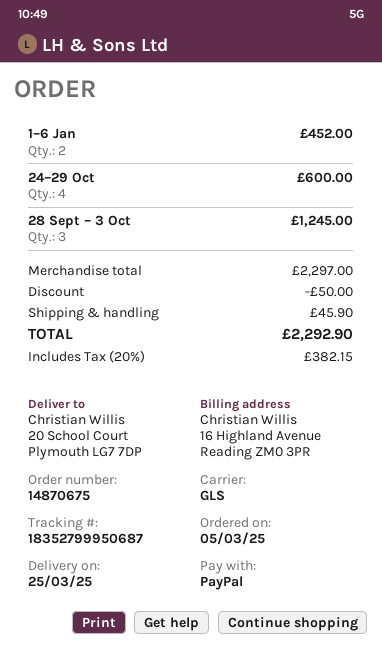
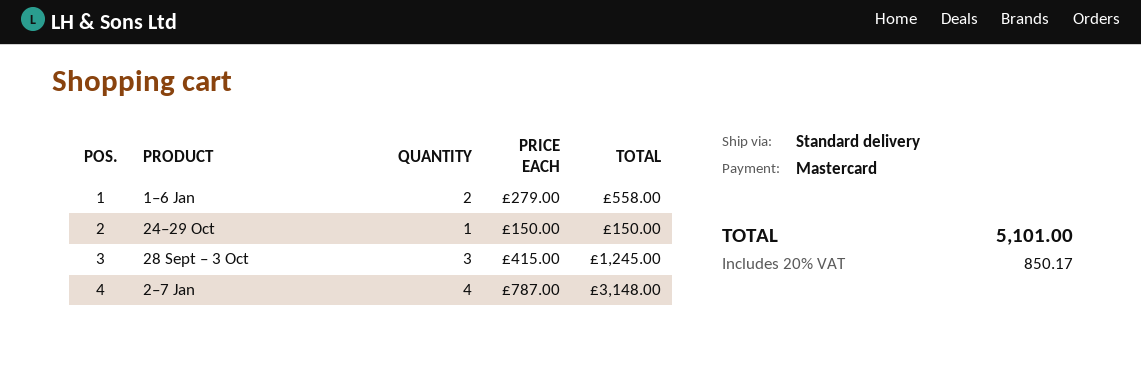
payment method: PayPal -> Mastercard
shipping method: GLS -> standard
1–6 Jan: 2 for 452.00 -> 2 for 558.00
24–29 Oct: 4 for 600.00 -> 1 for 150.00
2–7 Jan: none -> 4 for 3148.00
discount: 50.00 -> none
shipping: 45.90 -> none
tax: 20% = 382.15 -> 20% = 850.17
total: 2292.90 -> 5101.00

